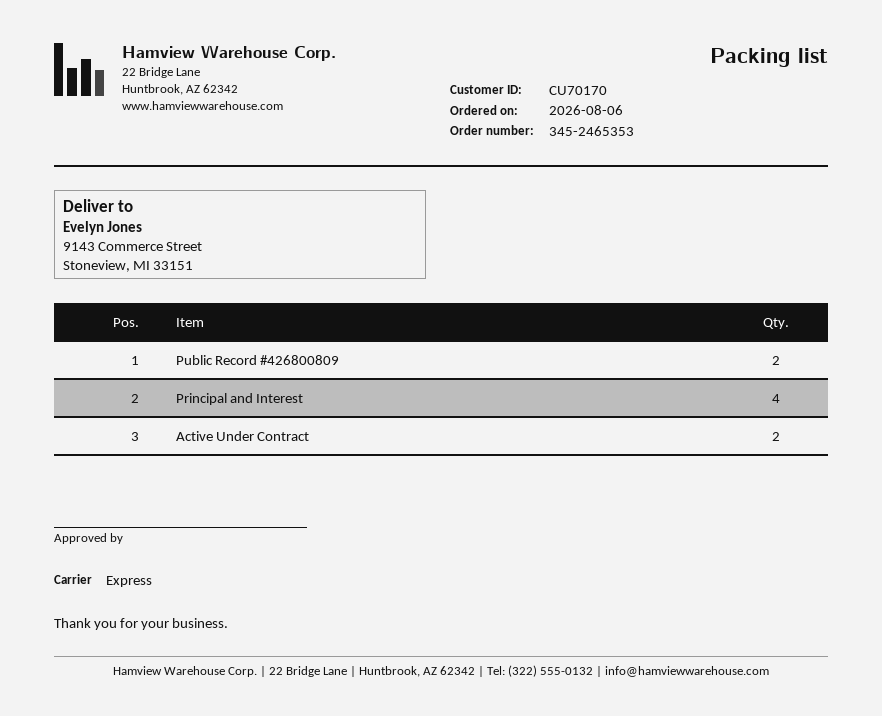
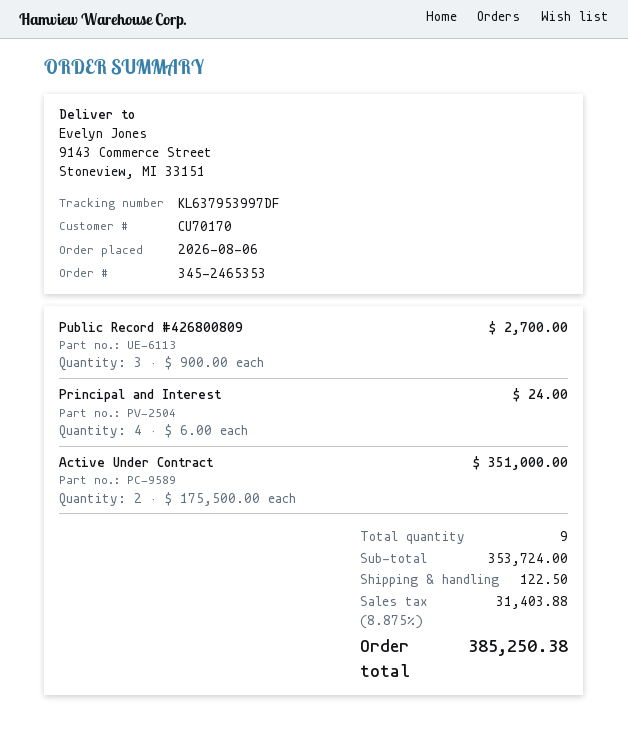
Public Record #426800809: 2 -> 3

